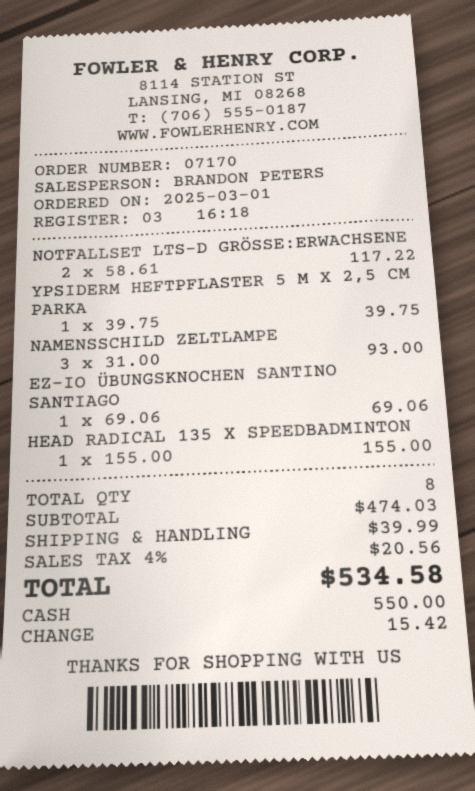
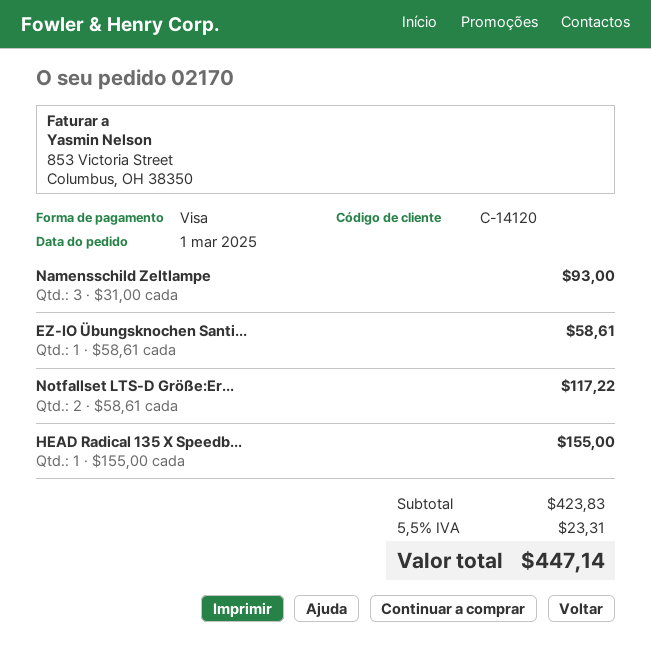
order number: 07170 -> 02170
payment method: cash -> Visa
YPSIDERM HEFTPFLASTER 5 M X 2,5 CM PARKA: 1 x 39.75 = 39.75 -> none
EZ-IO ÜBUNGSKNOCHEN SANTINO SANTIAGO: 1 x 69.06 = 69.06 -> 1 x 58.61 = 58.61
subtotal: 474.03 -> 423.83
shipping: 39.99 -> none
tax: 4% = 20.56 -> 5.5% = 23.31
total: 534.58 -> 447.14

